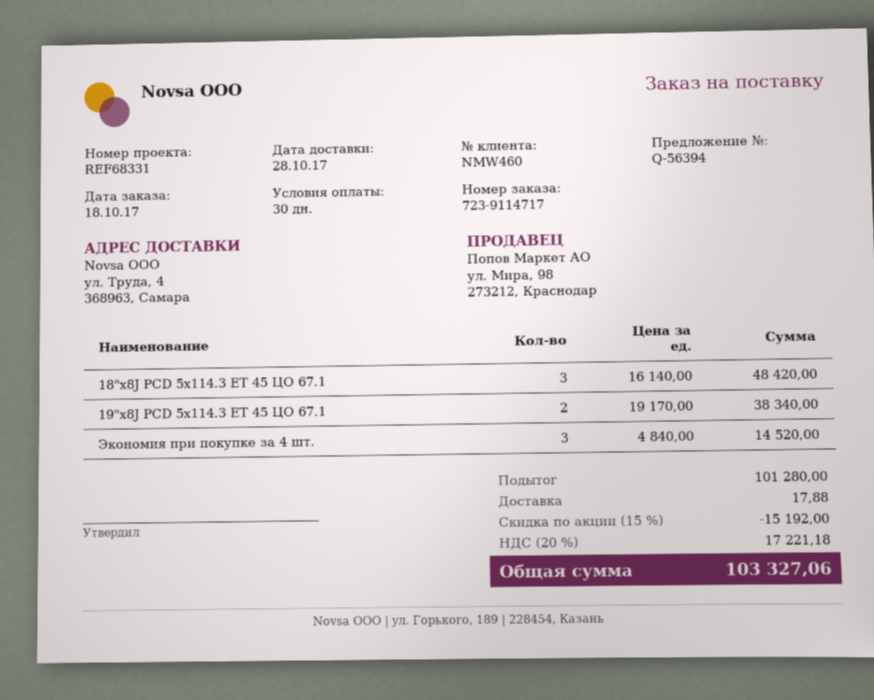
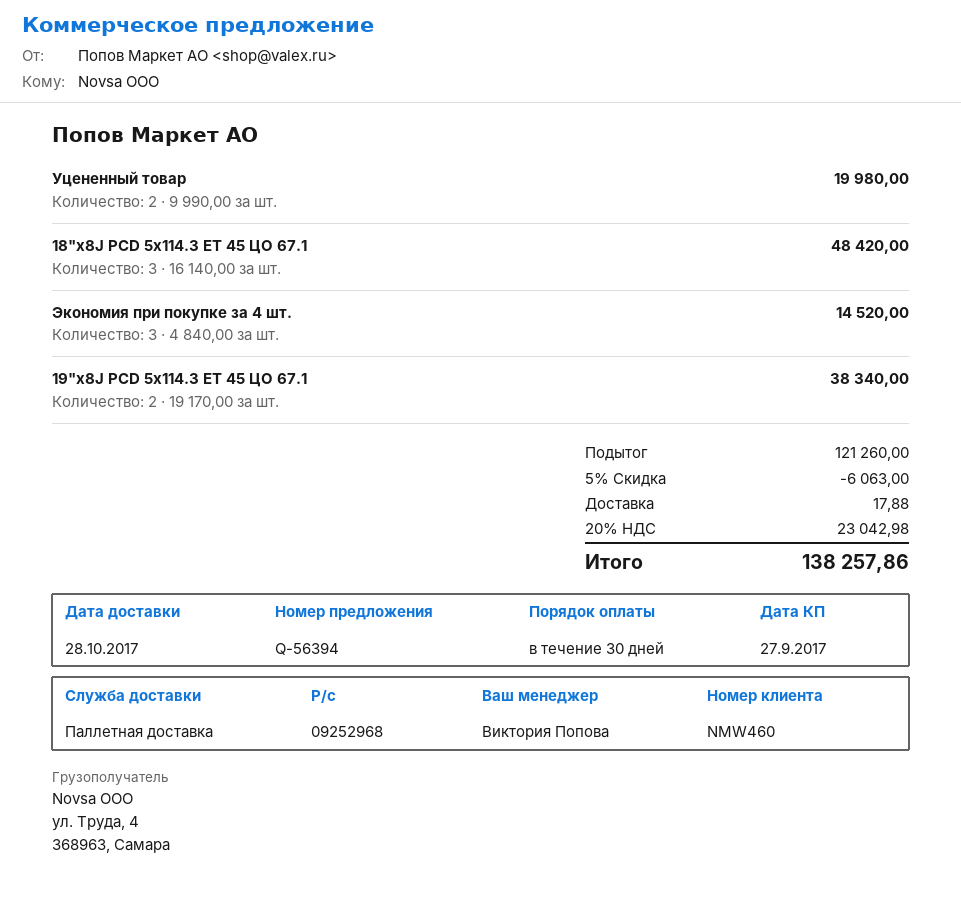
Уцененный товар: none -> 2 x 9990.00 = 19980.00
subtotal: 101280.00 -> 121260.00
discount: 15% = 15192.00 -> 5% = 6063.00
tax: 20% = 17221.18 -> 20% = 23042.98
total: 103327.06 -> 138257.86

